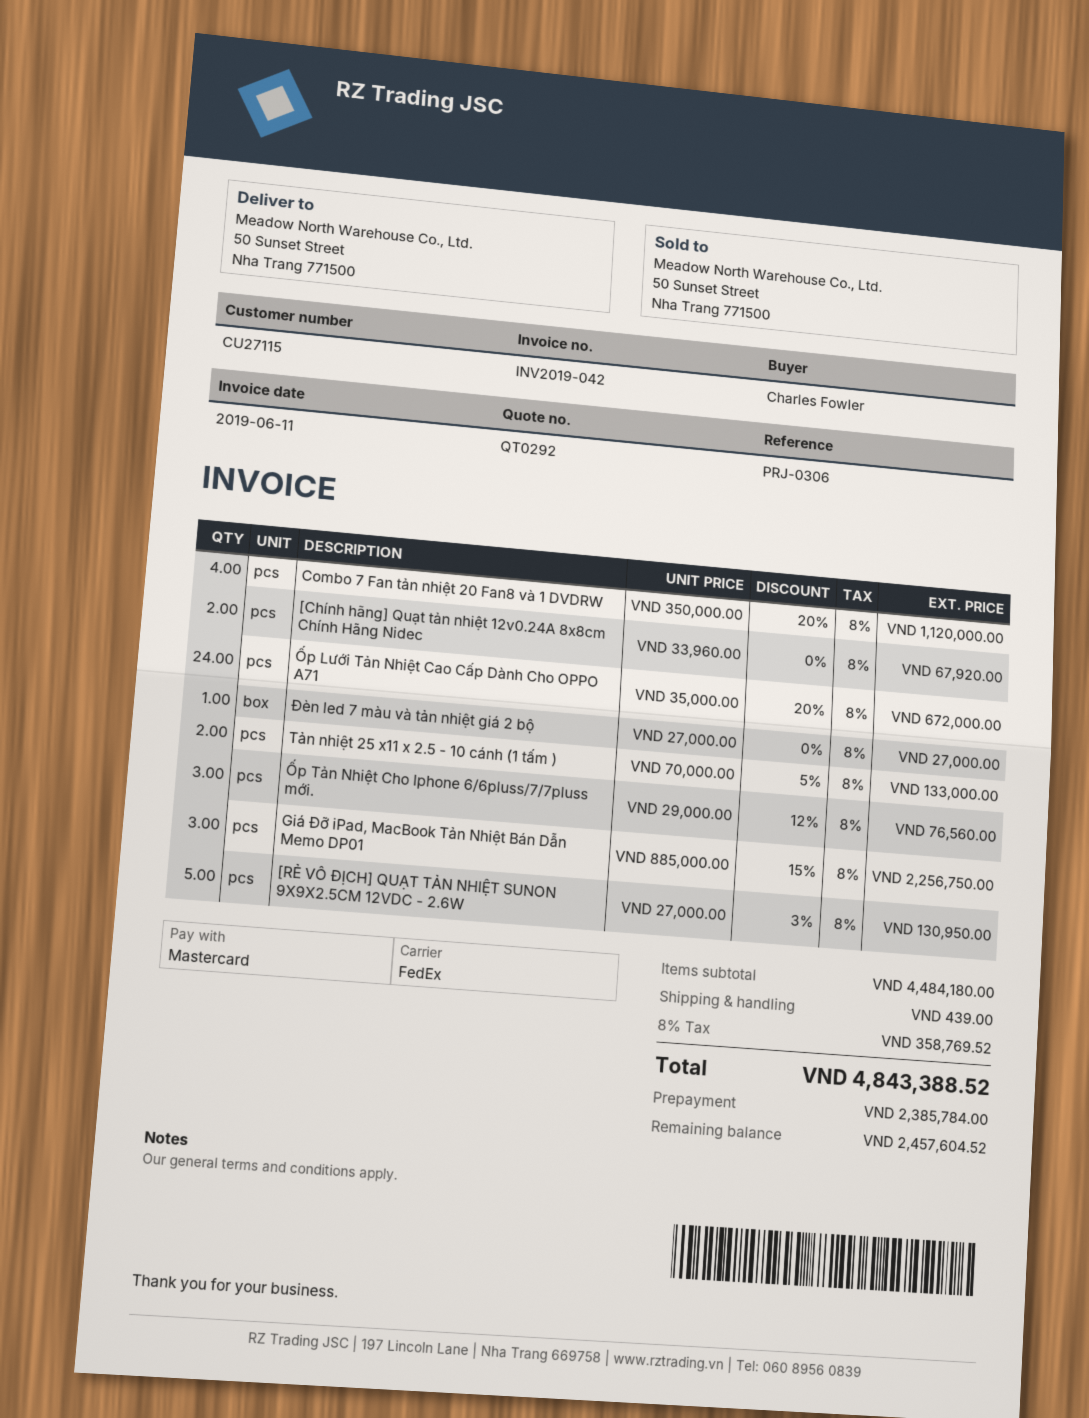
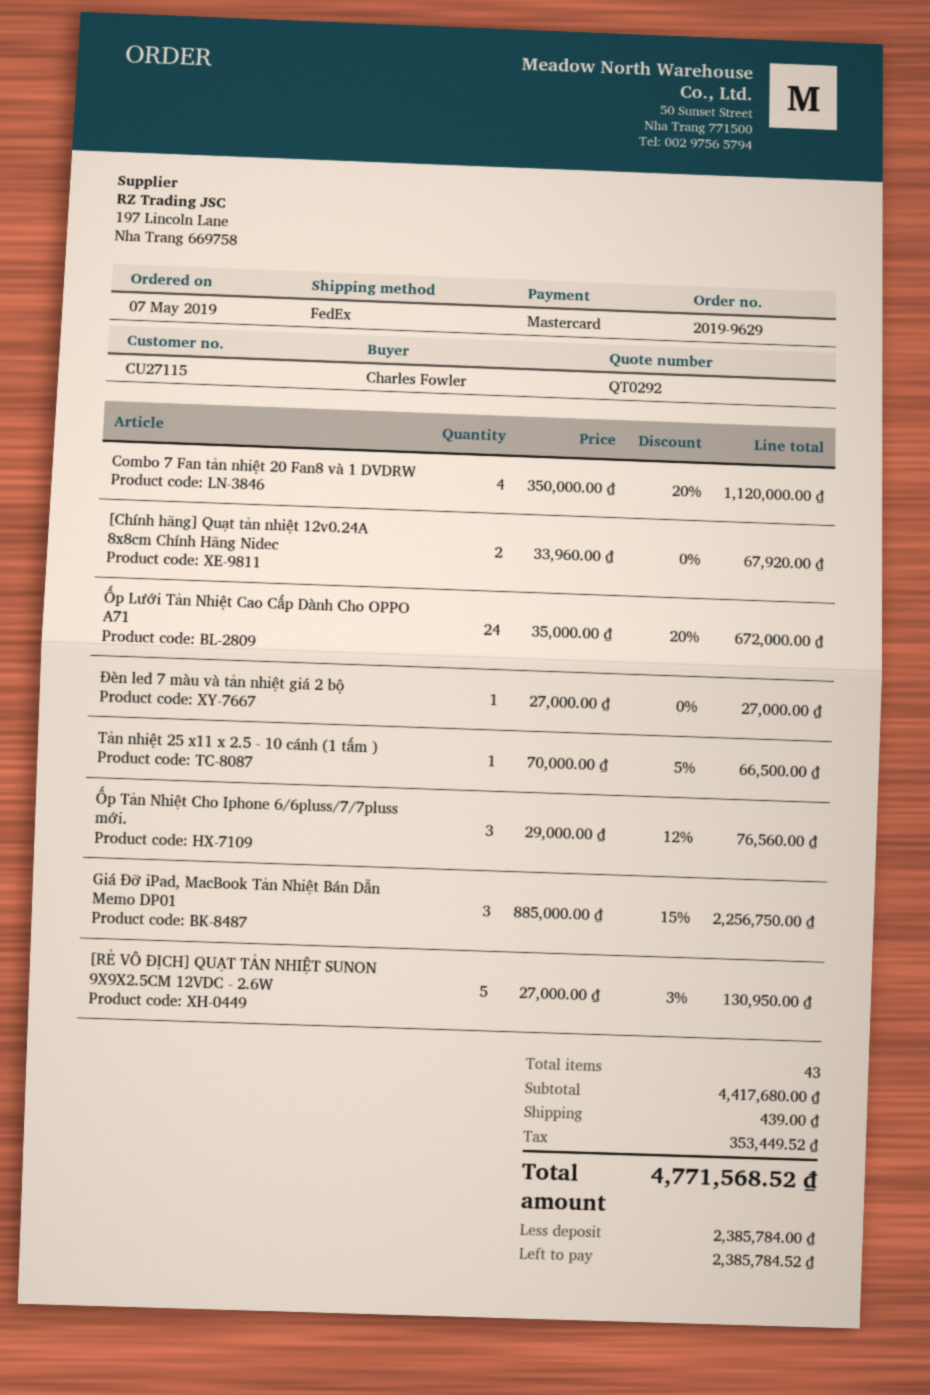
Tản nhiệt 25 x11 x 2.5 - 10 cánh (1 tấm ): 2 x 70000.00 - 5% = 133000.00 -> 1 x 70000.00 - 5% = 66500.00
subtotal: 4484180.00 -> 4417680.00
tax: 358769.52 -> 353449.52
total: 4843388.52 -> 4771568.52
balance: 2457604.52 -> 2385784.52

